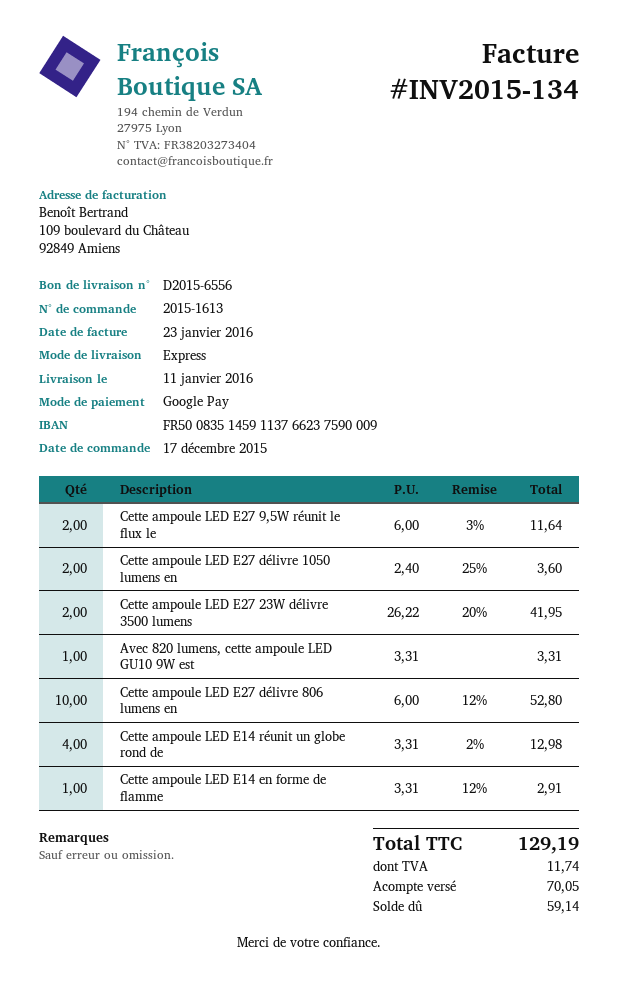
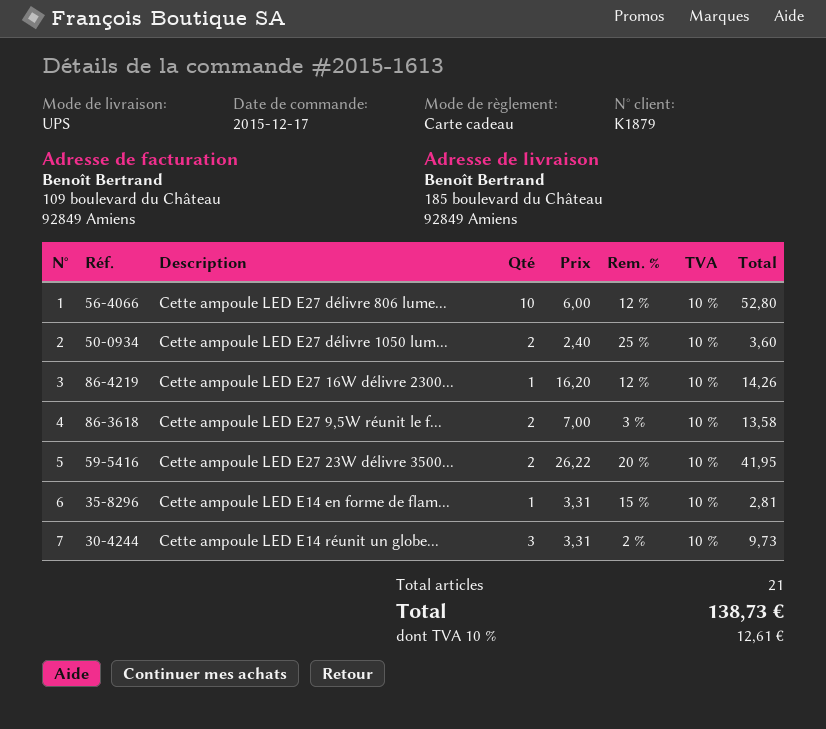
payment method: Google Pay -> gift card
shipping method: express -> UPS
Cette ampoule LED E27 9,5W réunit le flux le: 2 x 6.00 - 3% = 11.64 -> 2 x 7.00 - 3% = 13.58
Avec 820 lumens, cette ampoule LED GU10 9W est: 1 x 3.31 = 3.31 -> none
Cette ampoule LED E14 réunit un globe rond de: 4 x 3.31 - 2% = 12.98 -> 3 x 3.31 - 2% = 9.73
Cette ampoule LED E14 en forme de flamme: 1 x 3.31 - 12% = 2.91 -> 1 x 3.31 - 15% = 2.81
Cette ampoule LED E27 16W délivre 2300...: none -> 1 x 16.20 - 12% = 14.26
tax: 11.74 -> 12.61
total: 129.19 -> 138.73

